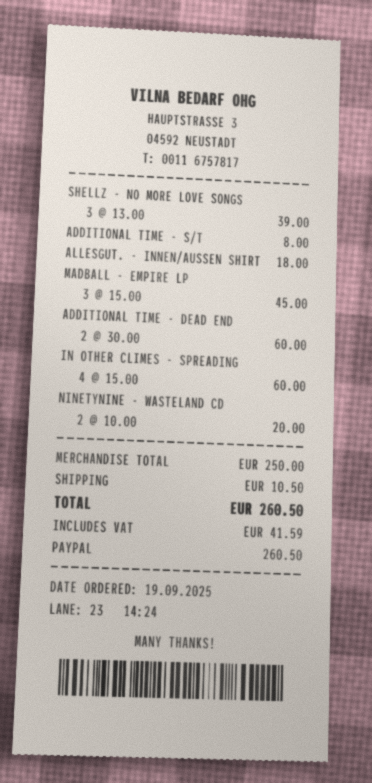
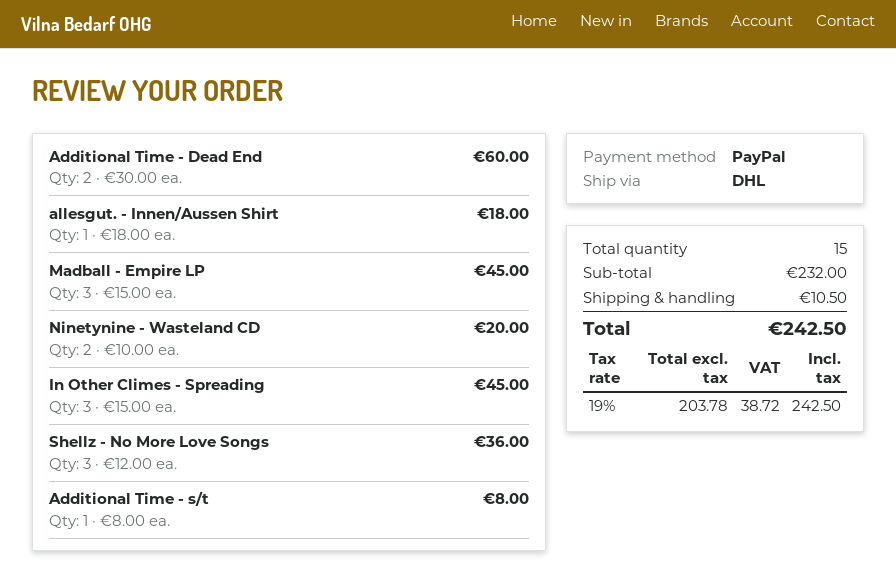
SHELLZ - NO MORE LOVE SONGS: 3 x 13.00 = 39.00 -> 3 x 12.00 = 36.00
IN OTHER CLIMES - SPREADING: 4 x 15.00 = 60.00 -> 3 x 15.00 = 45.00
subtotal: 250.00 -> 232.00
tax: 41.59 -> 38.72
total: 260.50 -> 242.50

